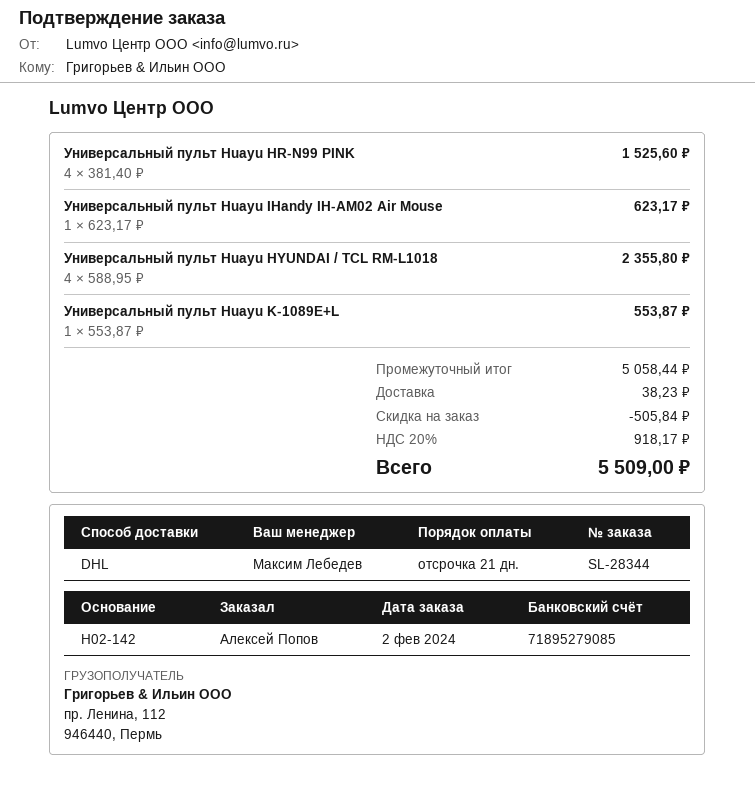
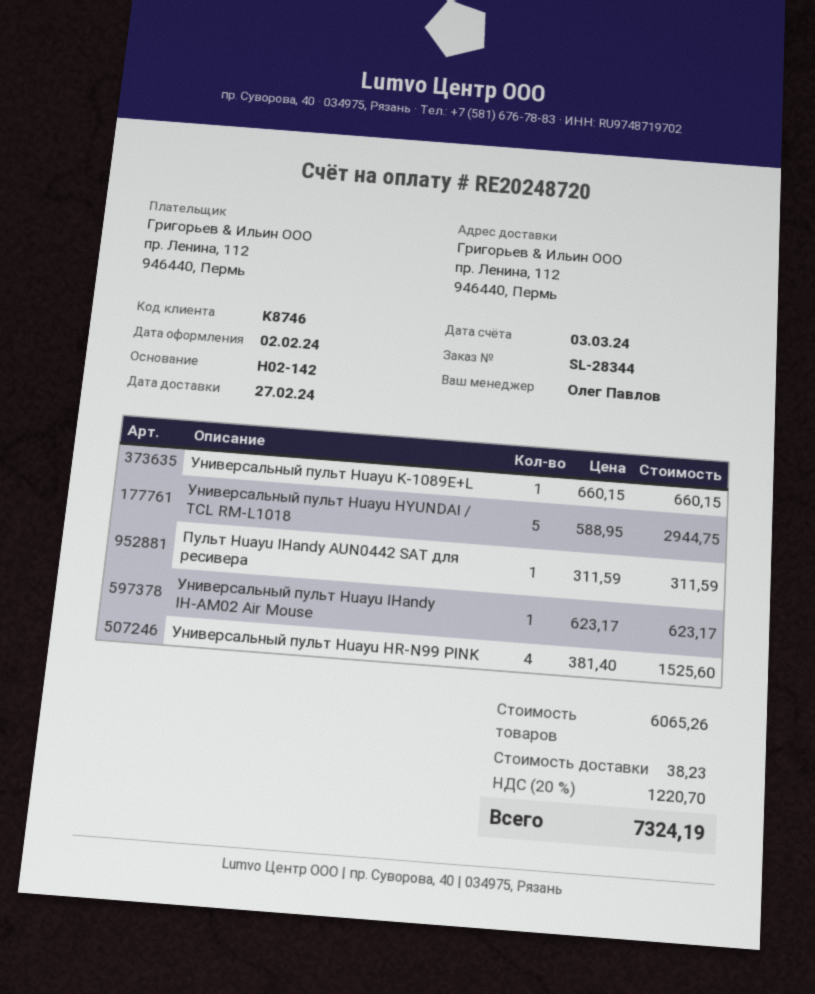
sales rep: Максим Лебедев -> Олег Павлов
Универсальный пульт Huayu HYUNDAI / TCL RM-L1018: 4 x 588.95 = 2355.80 -> 5 x 588.95 = 2944.75
Универсальный пульт Huayu K-1089E+L: 1 x 553.87 = 553.87 -> 1 x 660.15 = 660.15
Пульт Huayu IHandy AUN0442 SAT для ресивера: none -> 1 x 311.59 = 311.59
subtotal: 5058.44 -> 6065.26
discount: 505.84 -> none
tax: 20% = 918.17 -> 20% = 1220.70
total: 5509.00 -> 7324.19

